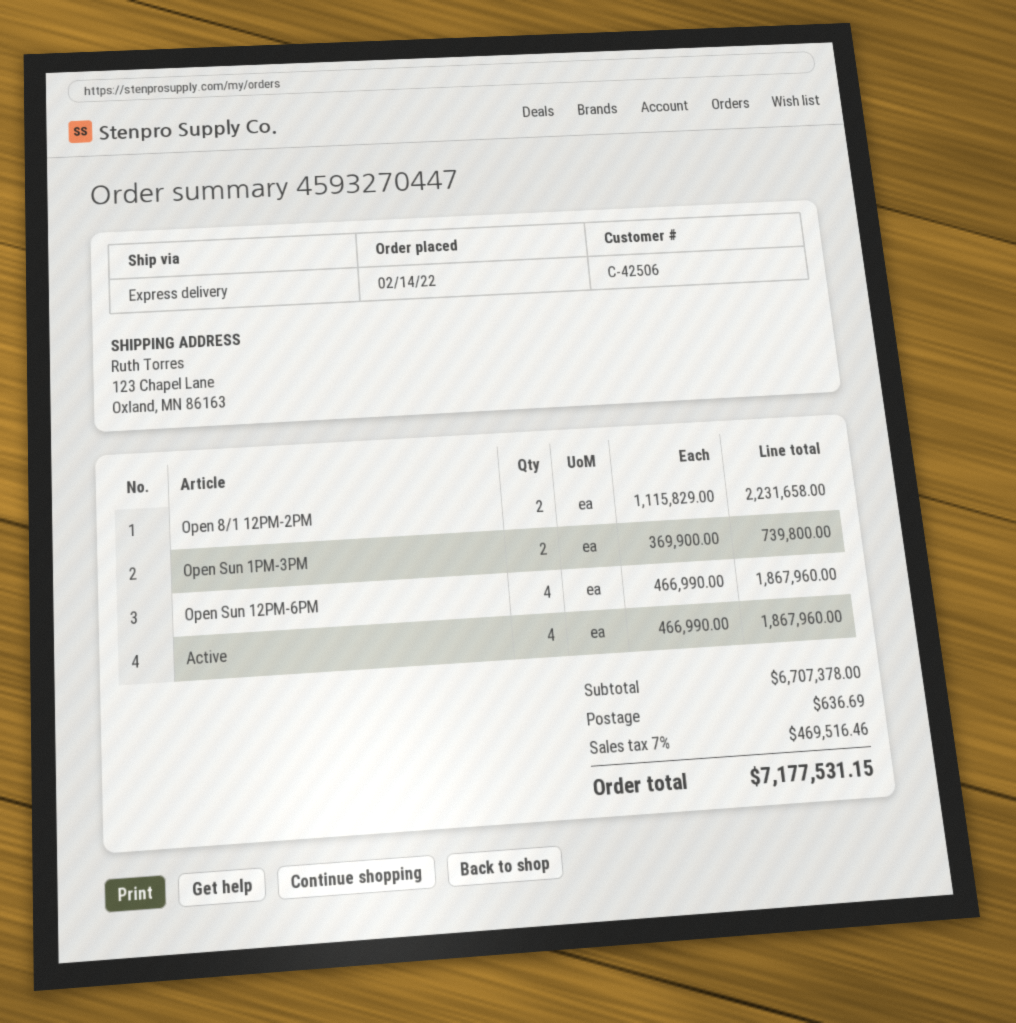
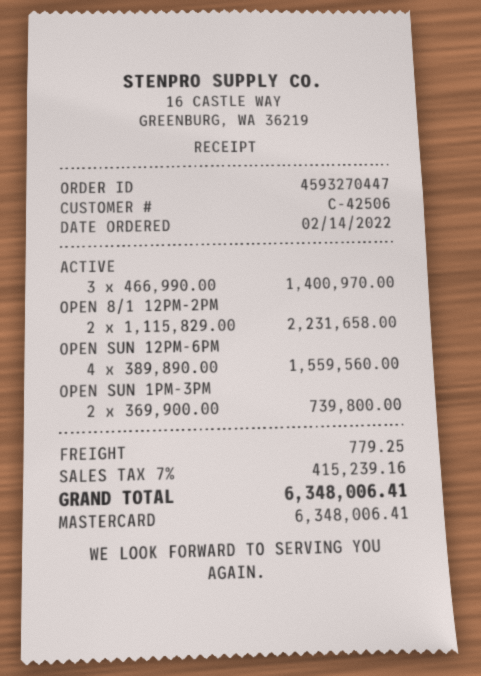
Open Sun 12PM-6PM: 4 x 466990.00 = 1867960.00 -> 4 x 389890.00 = 1559560.00
Active: 4 x 466990.00 = 1867960.00 -> 3 x 466990.00 = 1400970.00
shipping: 636.69 -> 779.25
tax: 7% = 469516.46 -> 7% = 415239.16
total: 7177531.15 -> 6348006.41

